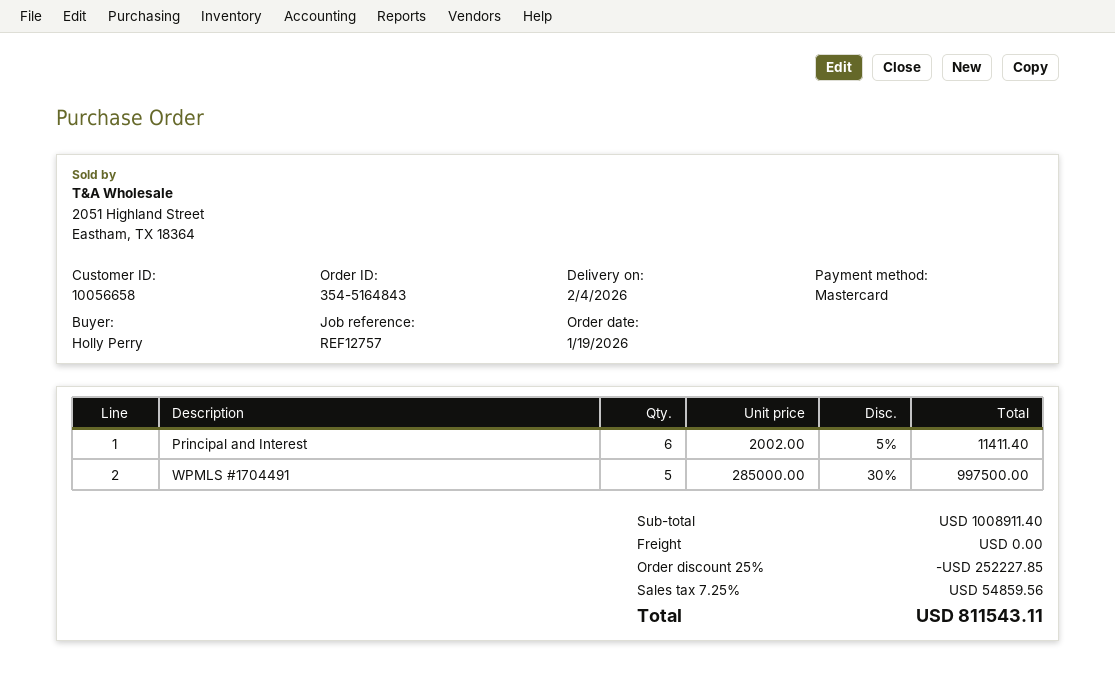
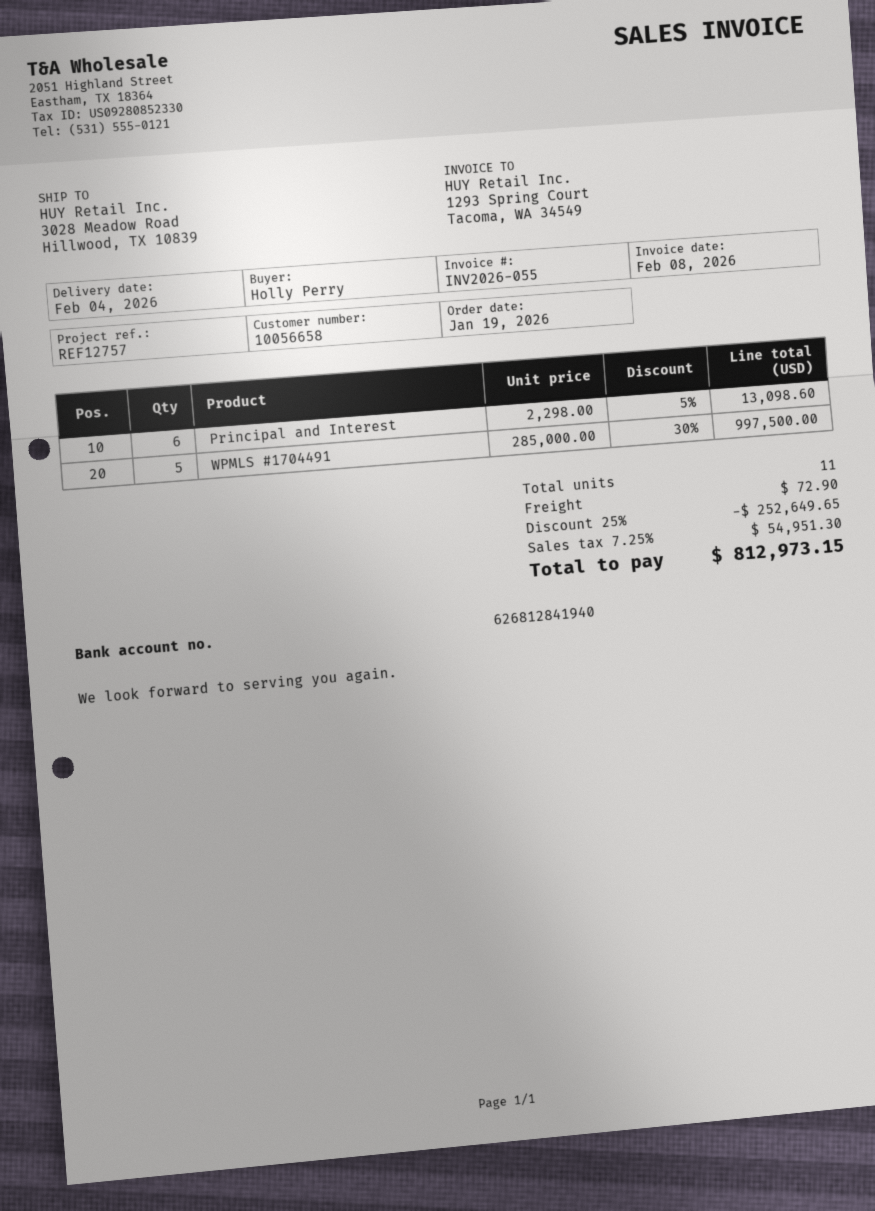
Principal and Interest: 6 x 2002.00 - 5% = 11411.40 -> 6 x 2298.00 - 5% = 13098.60
discount: 25% = 252227.85 -> 25% = 252649.65
shipping: 0.00 -> 72.90
tax: 7.25% = 54859.56 -> 7.25% = 54951.30
total: 811543.11 -> 812973.15

